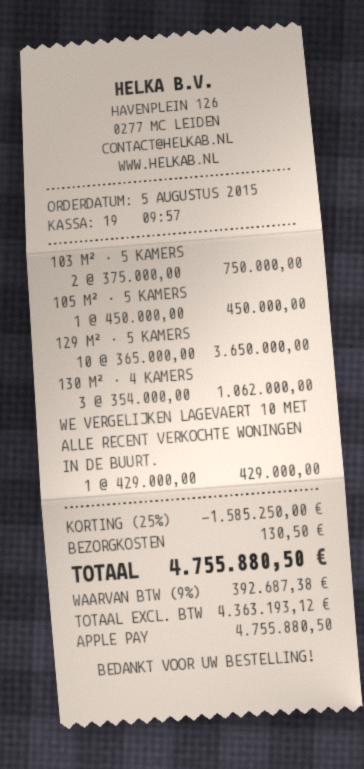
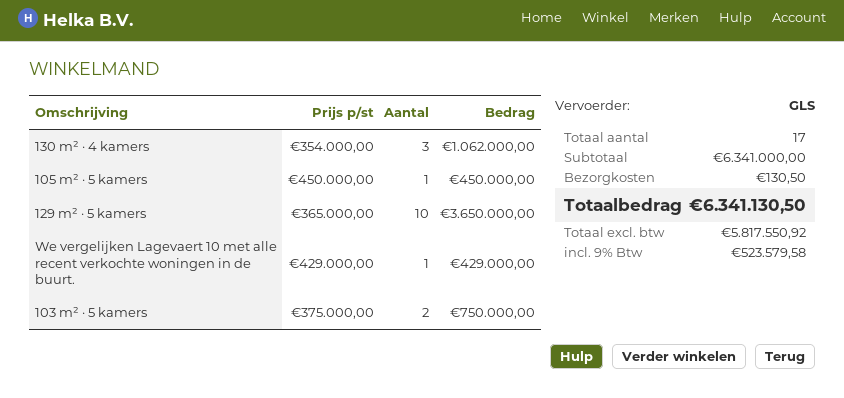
discount: 25% = 1585250.00 -> none
net: 4363193.12 -> 5817550.92
tax: 9% = 392687.38 -> 9% = 523579.58
total: 4755880.50 -> 6341130.50

